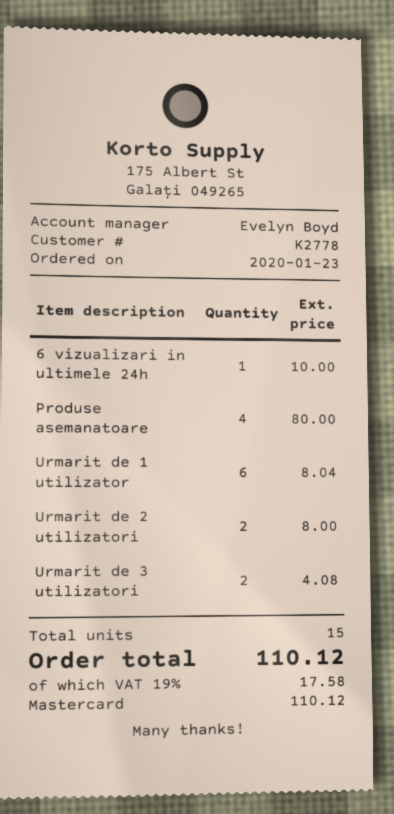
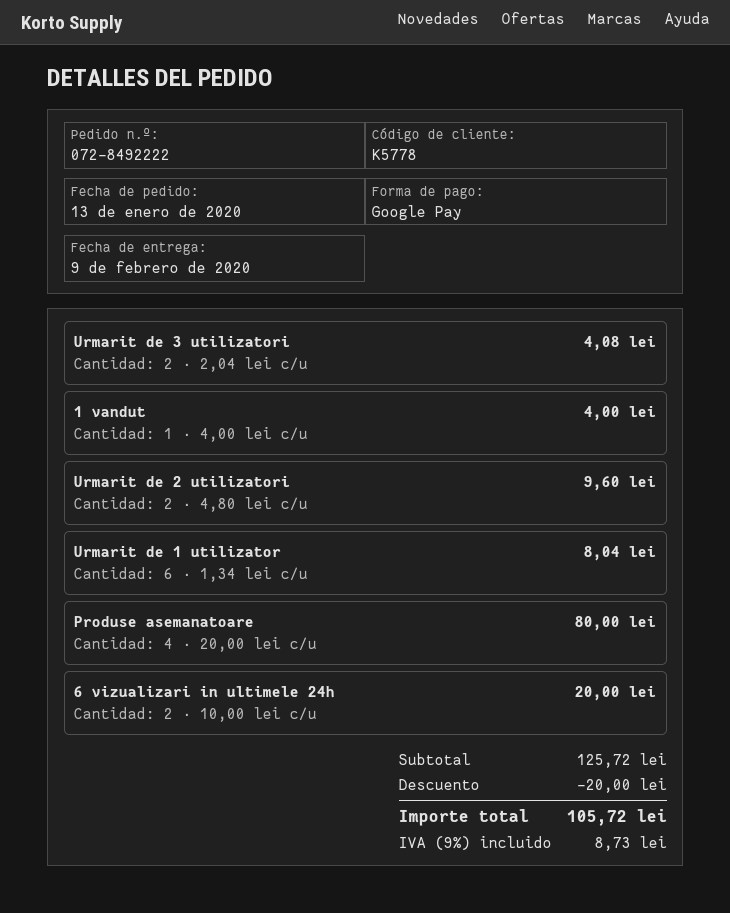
order date: 2020-01-23 -> 2020-01-13
customer number: K2778 -> K5778
payment method: Mastercard -> Google Pay
6 vizualizari in ultimele 24h: 1 for 10.00 -> 2 for 20.00
Urmarit de 2 utilizatori: 2 for 8.00 -> 2 for 9.60
1 vandut: none -> 1 for 4.00
discount: none -> 20.00
tax: 19% = 17.58 -> 9% = 8.73
total: 110.12 -> 105.72

